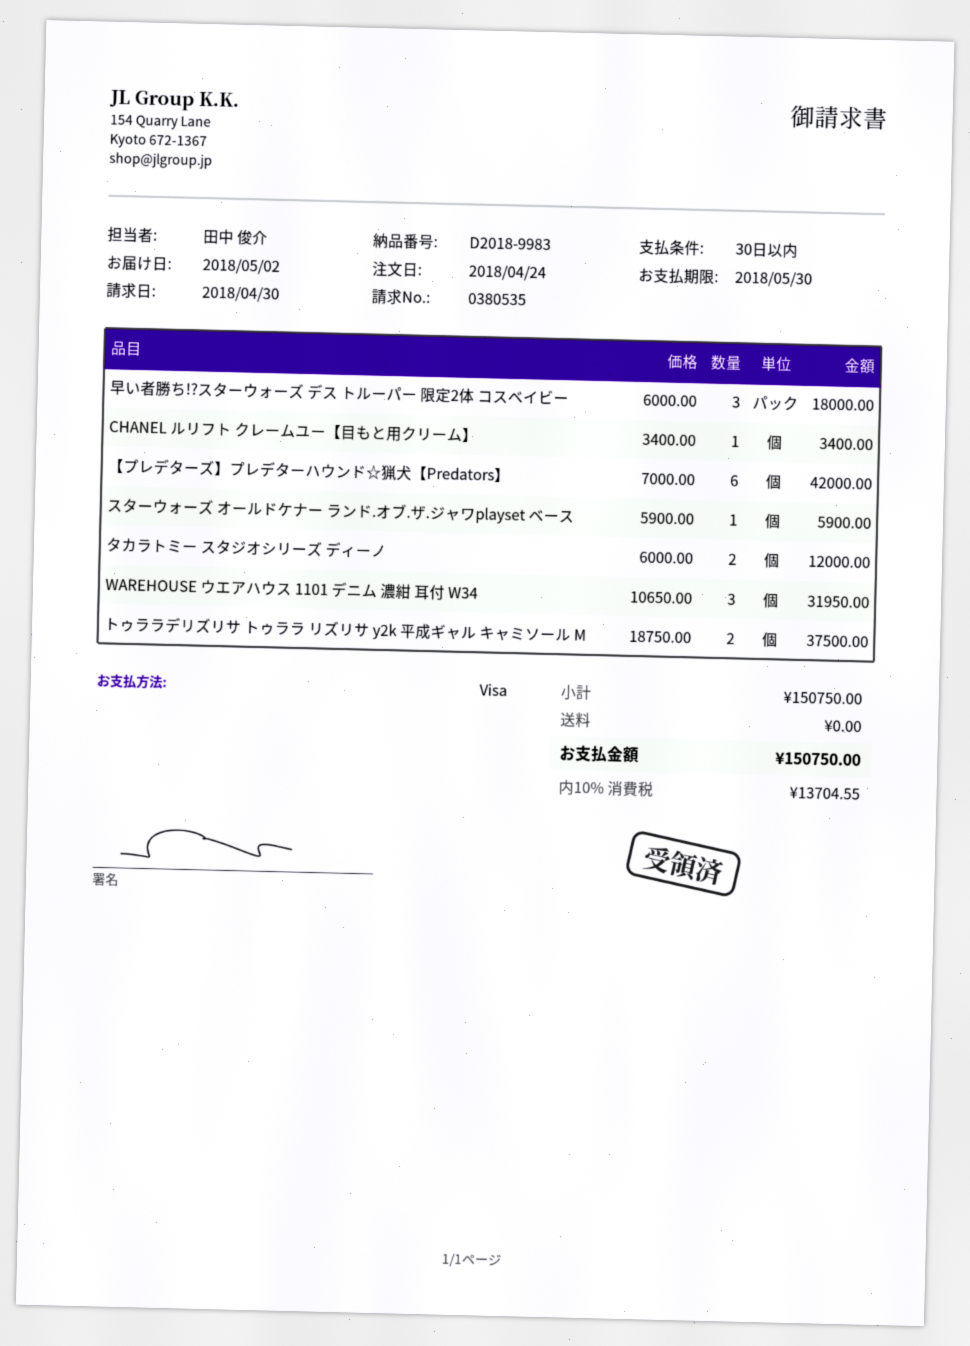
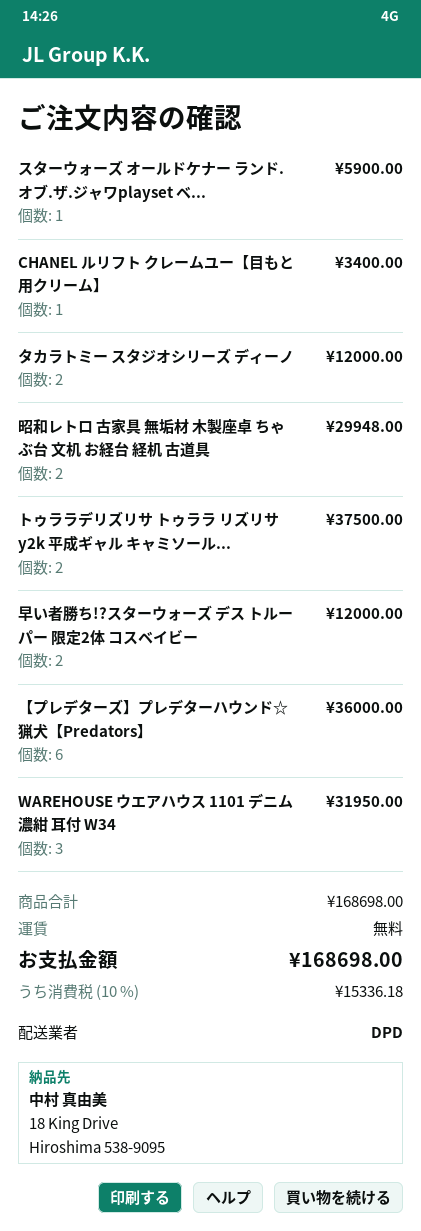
早い者勝ち!?スターウォーズ デス トルーパー 限定2体 コスベイビー: 3 for 18000.00 -> 2 for 12000.00
【プレデターズ】プレデターハウンド☆猟犬【Predators】: 6 for 42000.00 -> 6 for 36000.00
昭和レトロ 古家具 無垢材 木製座卓 ちゃぶ台 文机 お経台 経机 古道具: none -> 2 for 29948.00
subtotal: 150750.00 -> 168698.00
tax: 10% = 13704.55 -> 10% = 15336.18
total: 150750.00 -> 168698.00

